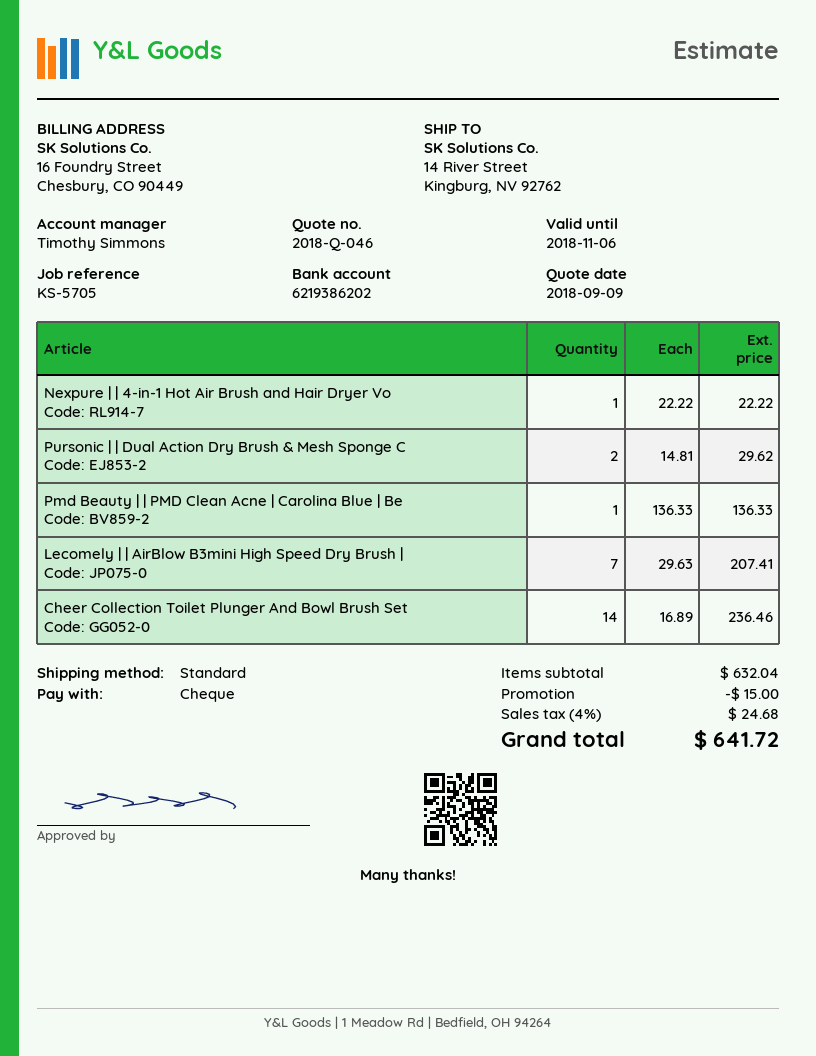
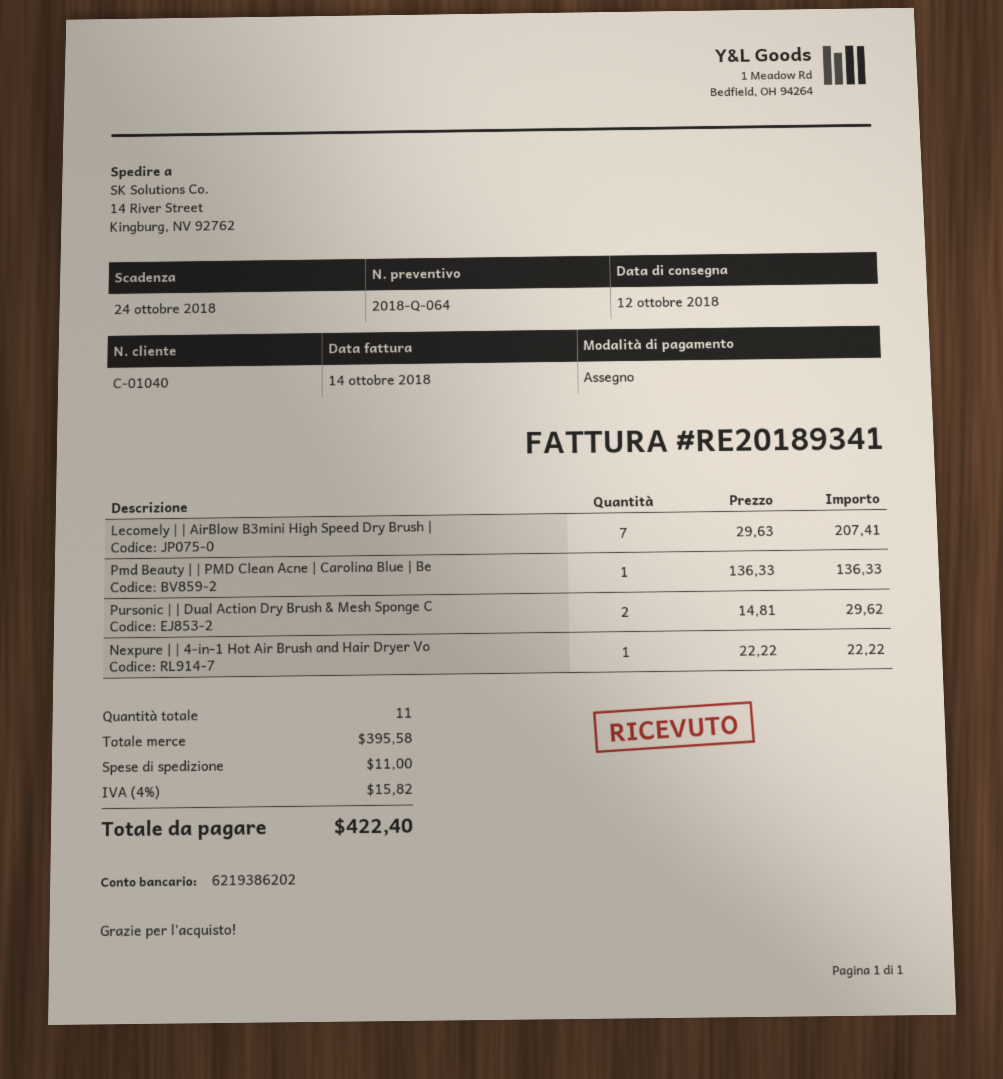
quote number: 2018-Q-046 -> 2018-Q-064
Cheer Collection Toilet Plunger And Bowl Brush Set: 14 x 16.89 = 236.46 -> none
subtotal: 632.04 -> 395.58
discount: 15.00 -> none
shipping: none -> 11.00
tax: 4% = 24.68 -> 4% = 15.82
total: 641.72 -> 422.40

